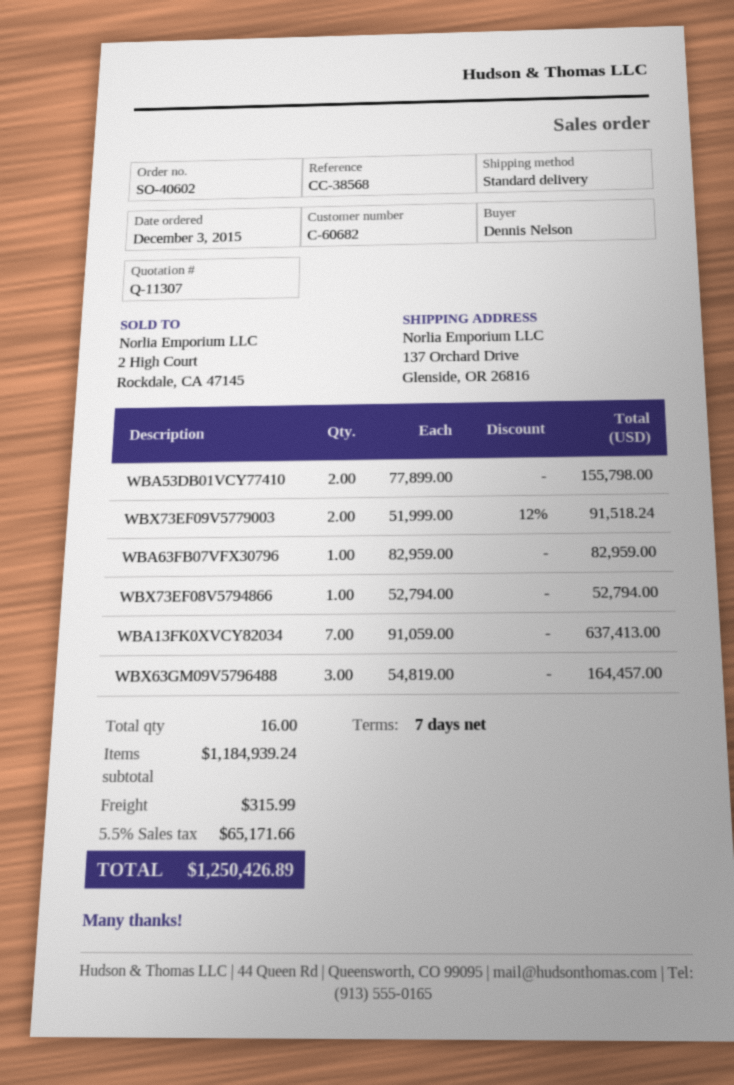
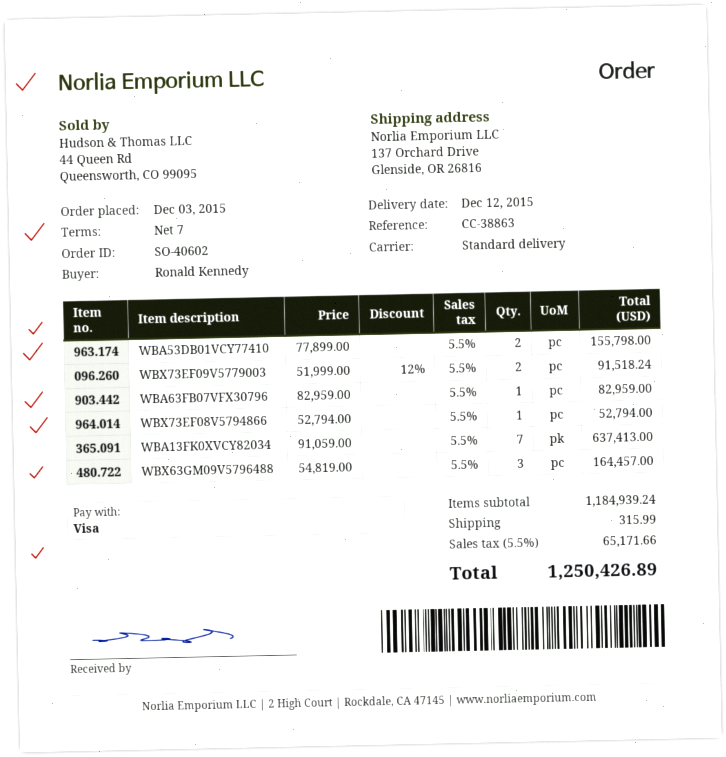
reference: CC-38568 -> CC-38863
ordered by: Dennis Nelson -> Ronald Kennedy

